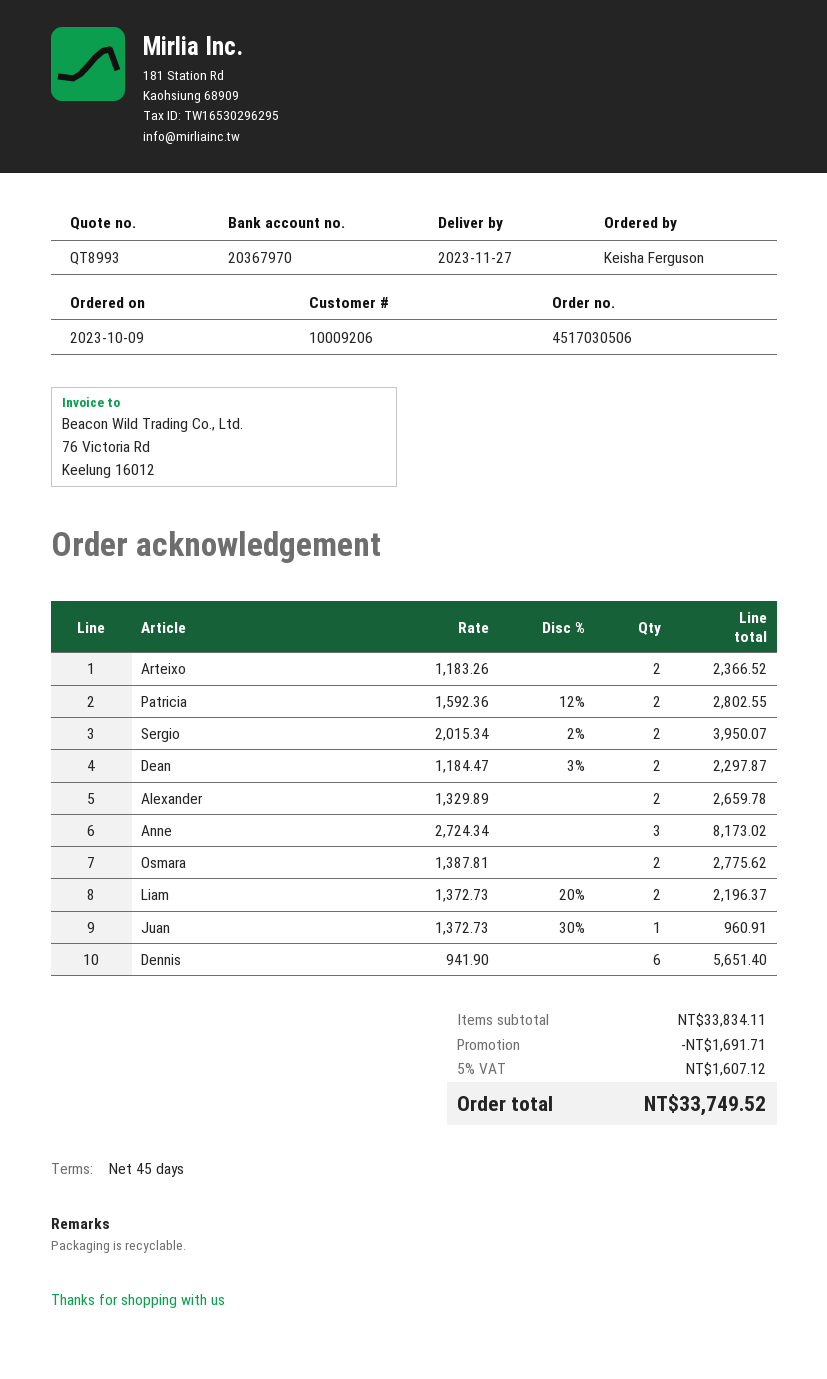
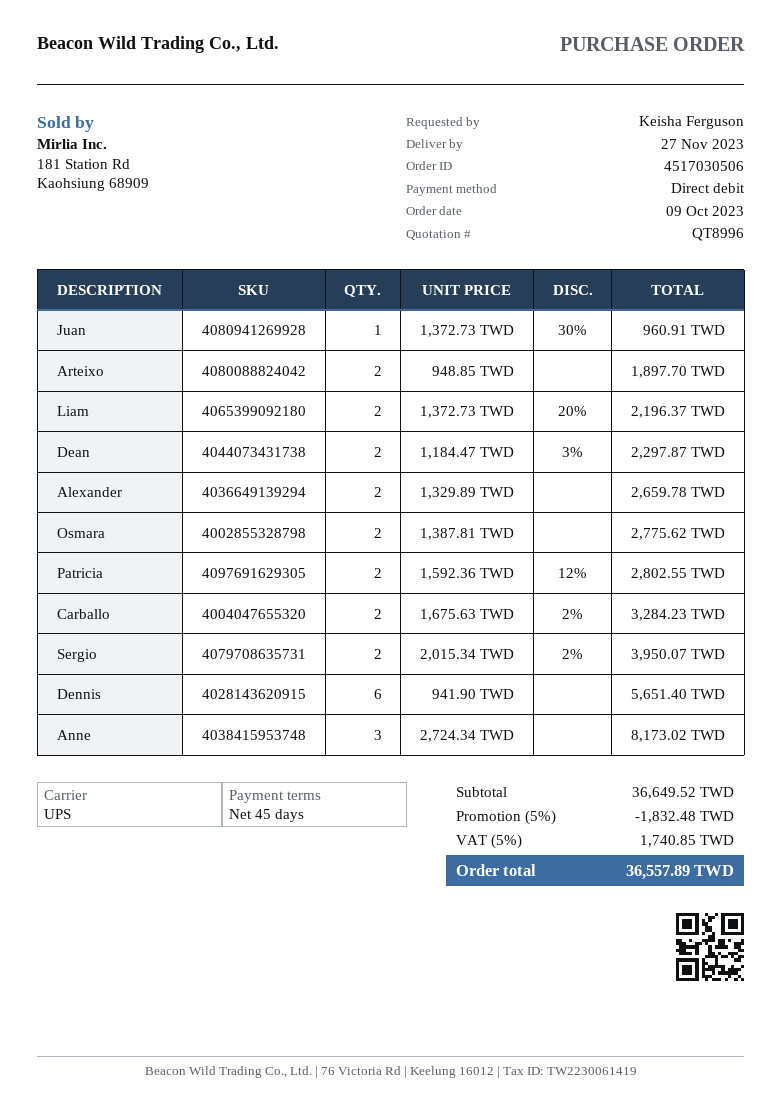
quote number: QT8993 -> QT8996
Arteixo: 2 x 1183.26 = 2366.52 -> 2 x 948.85 = 1897.70
Carballo: none -> 2 x 1675.63 - 2% = 3284.23
subtotal: 33834.11 -> 36649.52
discount: 1691.71 -> 1832.48
tax: 5% = 1607.12 -> 5% = 1740.85
total: 33749.52 -> 36557.89

